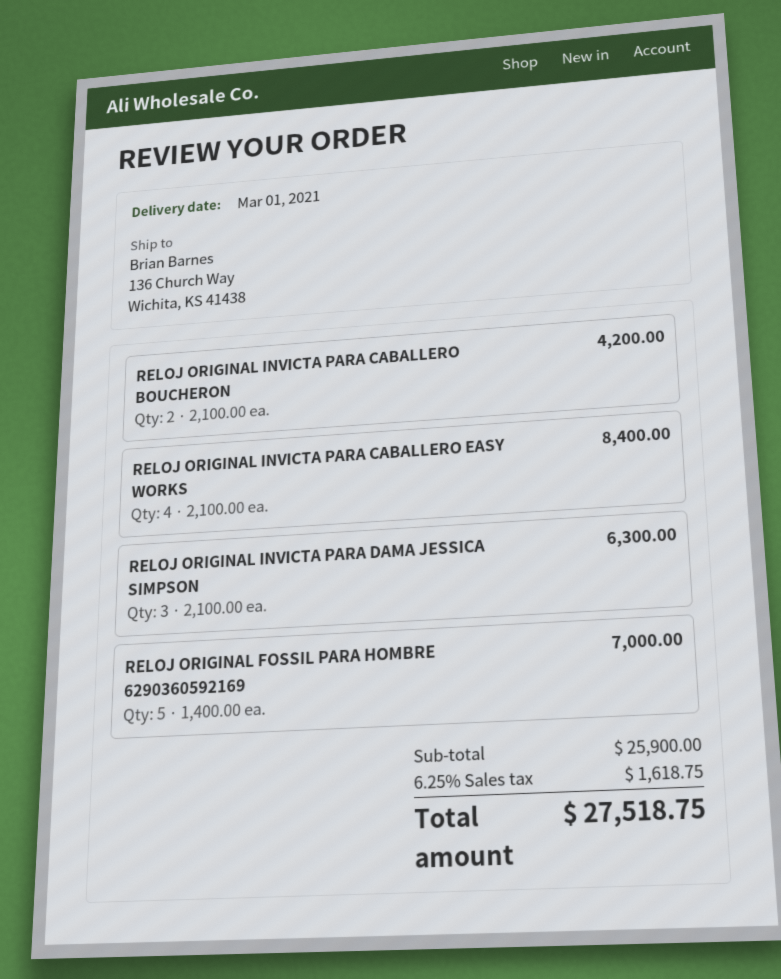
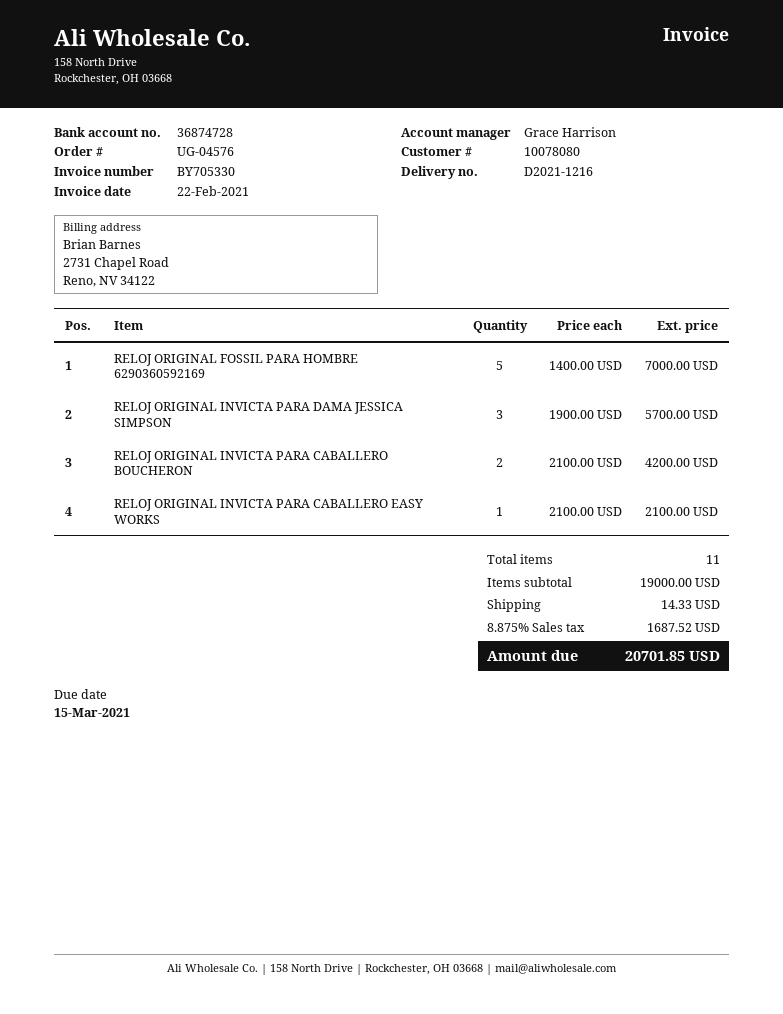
RELOJ ORIGINAL INVICTA PARA CABALLERO EASY WORKS: 4 x 2100.00 = 8400.00 -> 1 x 2100.00 = 2100.00
RELOJ ORIGINAL INVICTA PARA DAMA JESSICA SIMPSON: 3 x 2100.00 = 6300.00 -> 3 x 1900.00 = 5700.00
subtotal: 25900.00 -> 19000.00
shipping: none -> 14.33
tax: 6.25% = 1618.75 -> 8.875% = 1687.52
total: 27518.75 -> 20701.85

